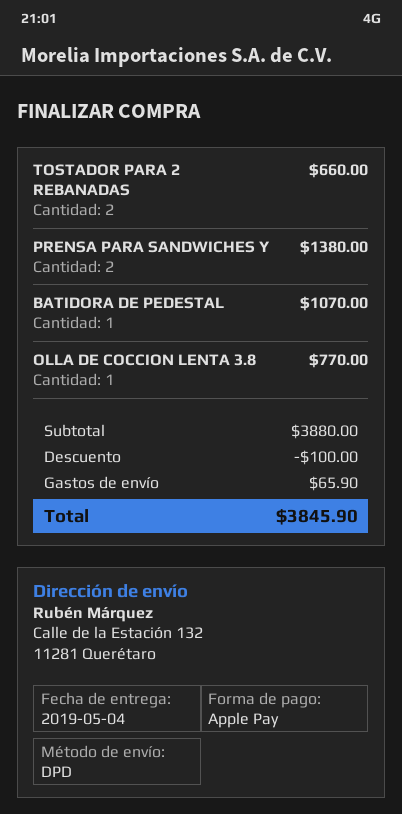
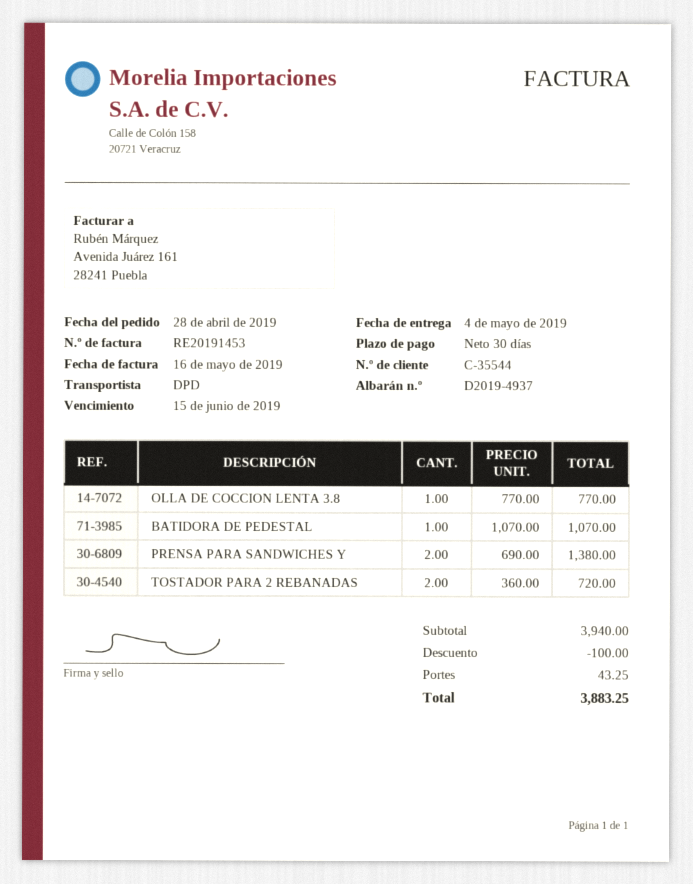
TOSTADOR PARA 2 REBANADAS: 2 for 660.00 -> 2 for 720.00
subtotal: 3880.00 -> 3940.00
shipping: 65.90 -> 43.25
total: 3845.90 -> 3883.25

